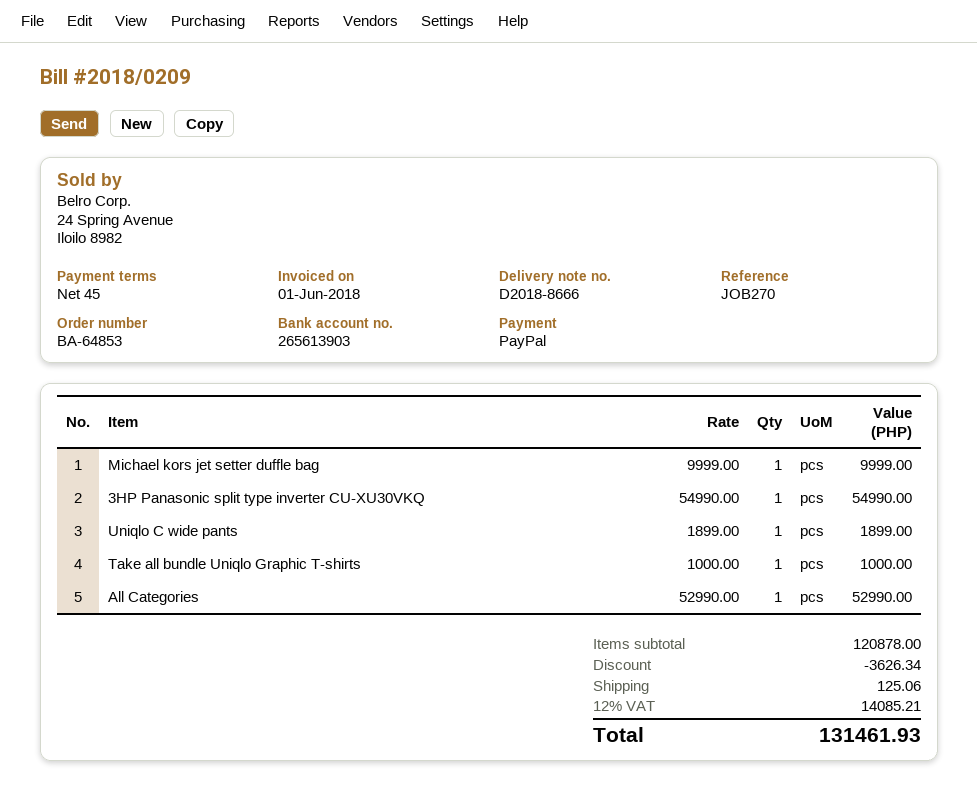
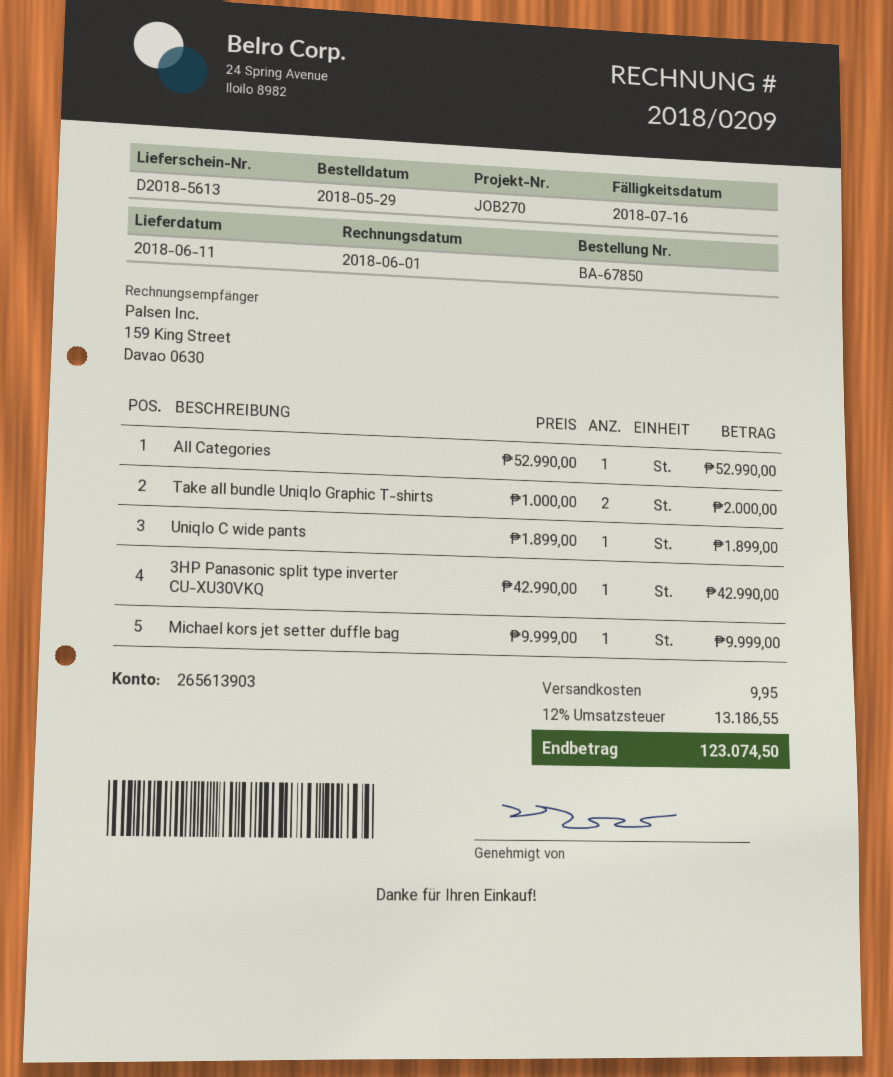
order number: BA-64853 -> BA-67850
delivery note number: D2018-8666 -> D2018-5613
3HP Panasonic split type inverter CU-XU30VKQ: 1 x 54990.00 = 54990.00 -> 1 x 42990.00 = 42990.00
Take all bundle Uniqlo Graphic T-shirts: 1 x 1000.00 = 1000.00 -> 2 x 1000.00 = 2000.00
discount: 3626.34 -> none
shipping: 125.06 -> 9.95
tax: 12% = 14085.21 -> 12% = 13186.55
total: 131461.93 -> 123074.50

